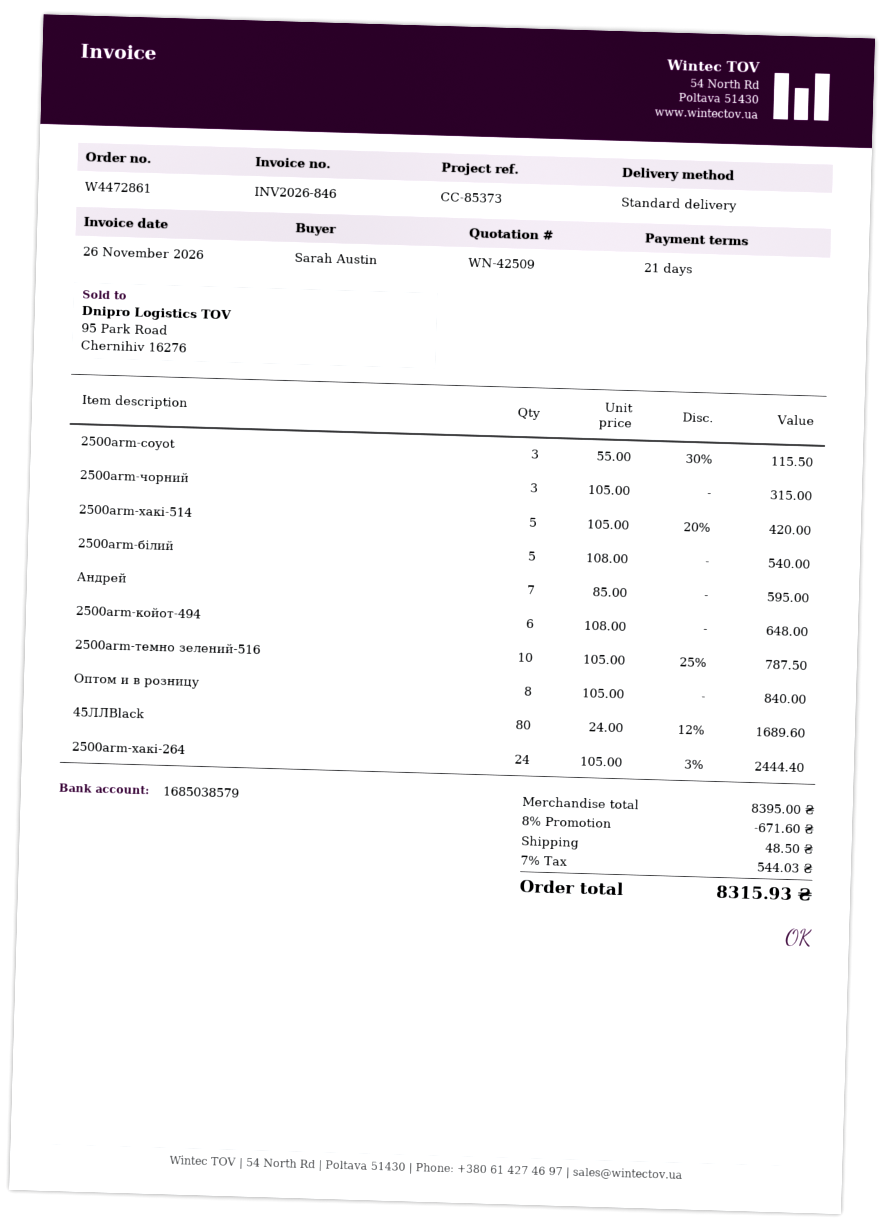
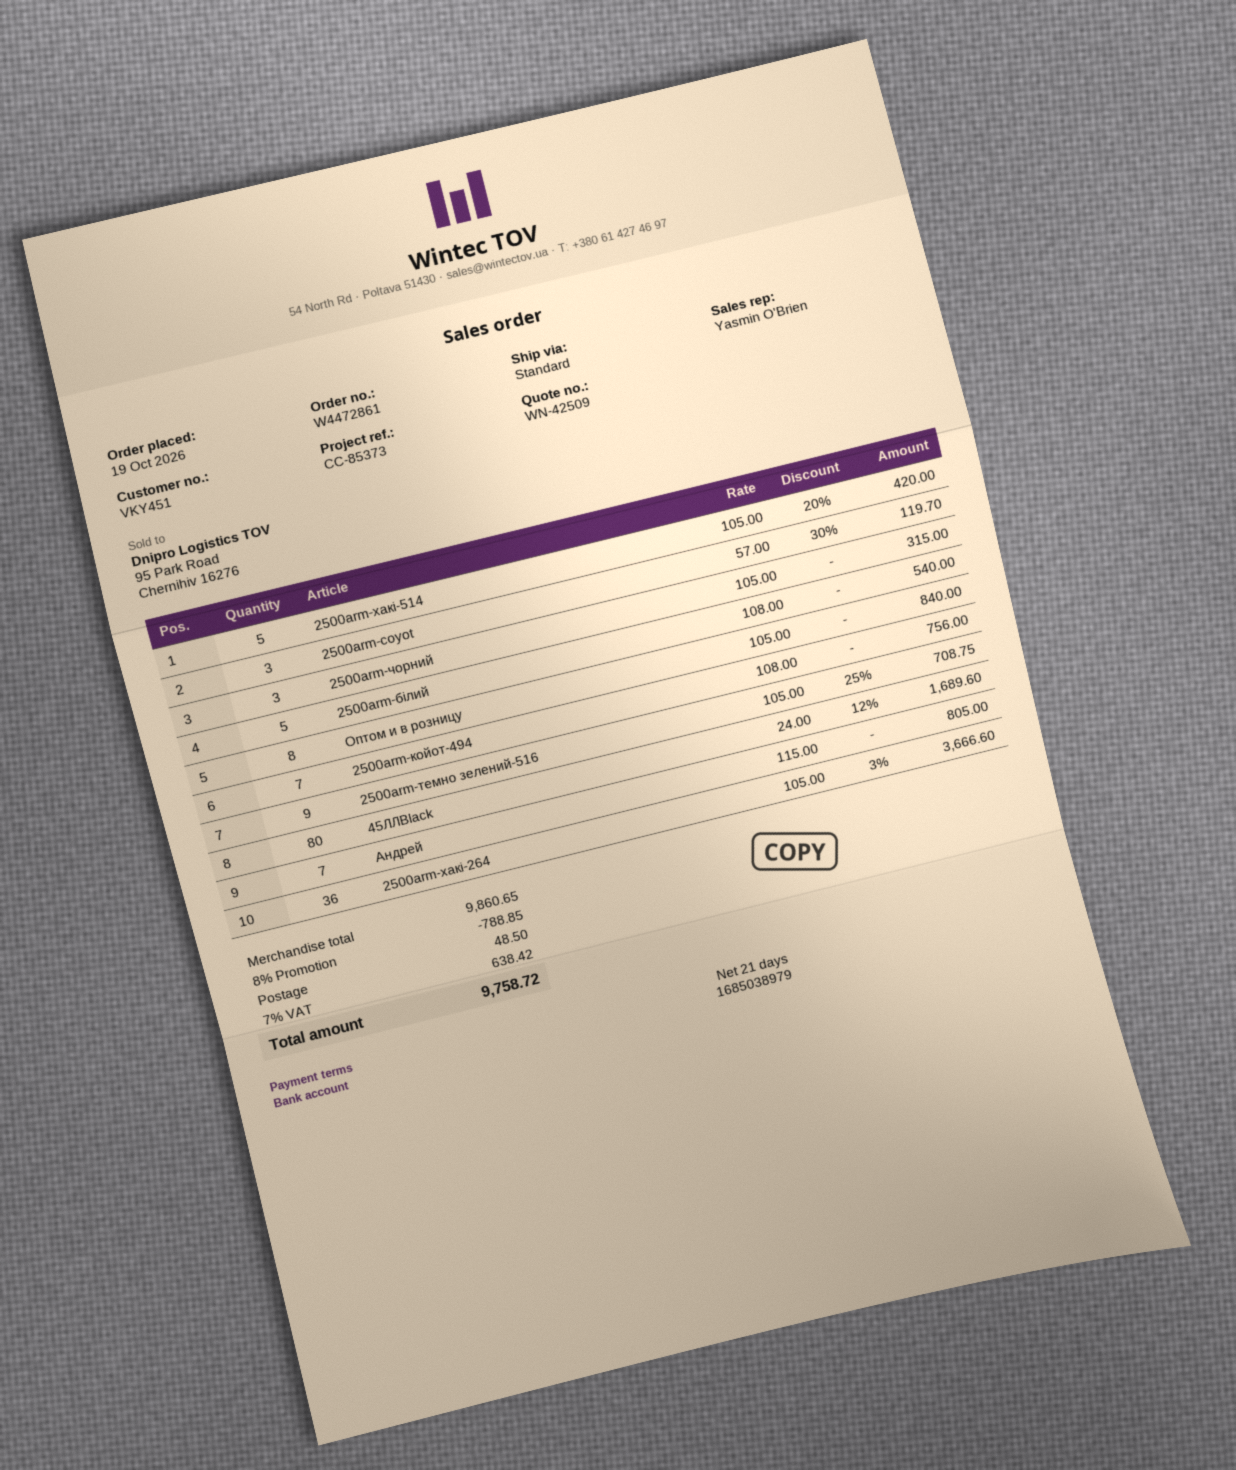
bank account: 1685038579 -> 1685038979
2500arm-coyot: 3 x 55.00 - 30% = 115.50 -> 3 x 57.00 - 30% = 119.70
Андрей: 7 x 85.00 = 595.00 -> 7 x 115.00 = 805.00
2500arm-койот-494: 6 x 108.00 = 648.00 -> 7 x 108.00 = 756.00
2500arm-темно зелений-516: 10 x 105.00 - 25% = 787.50 -> 9 x 105.00 - 25% = 708.75
2500arm-хакі-264: 24 x 105.00 - 3% = 2444.40 -> 36 x 105.00 - 3% = 3666.60
subtotal: 8395.00 -> 9860.65
discount: 8% = 671.60 -> 8% = 788.85
tax: 7% = 544.03 -> 7% = 638.42
total: 8315.93 -> 9758.72

